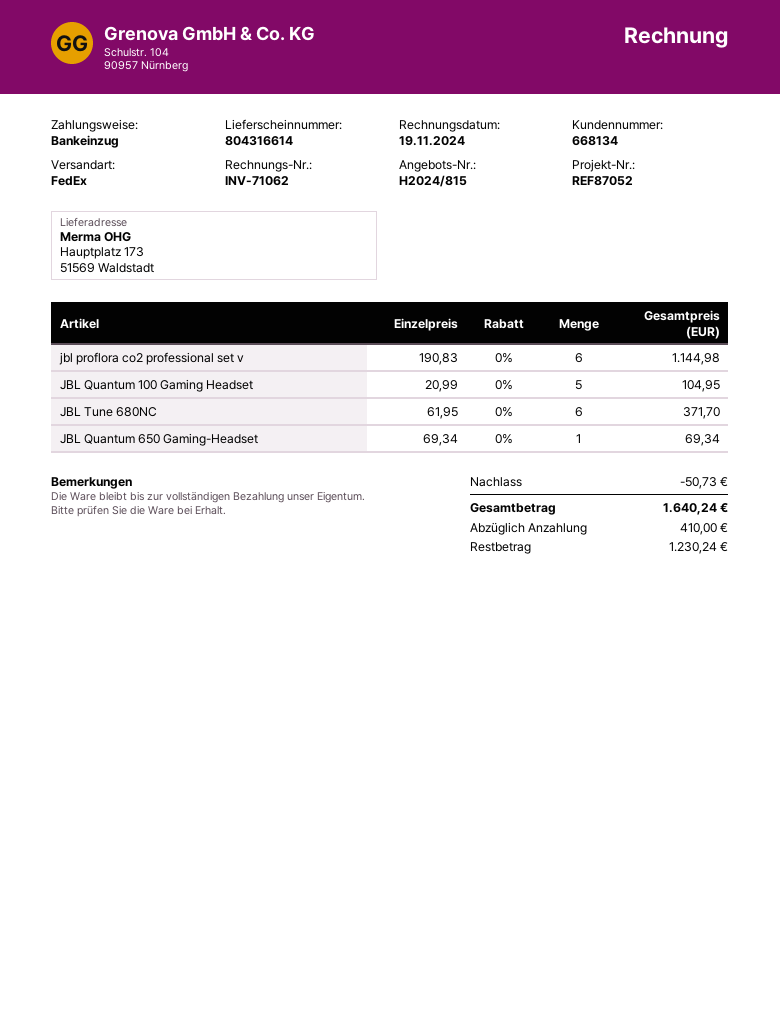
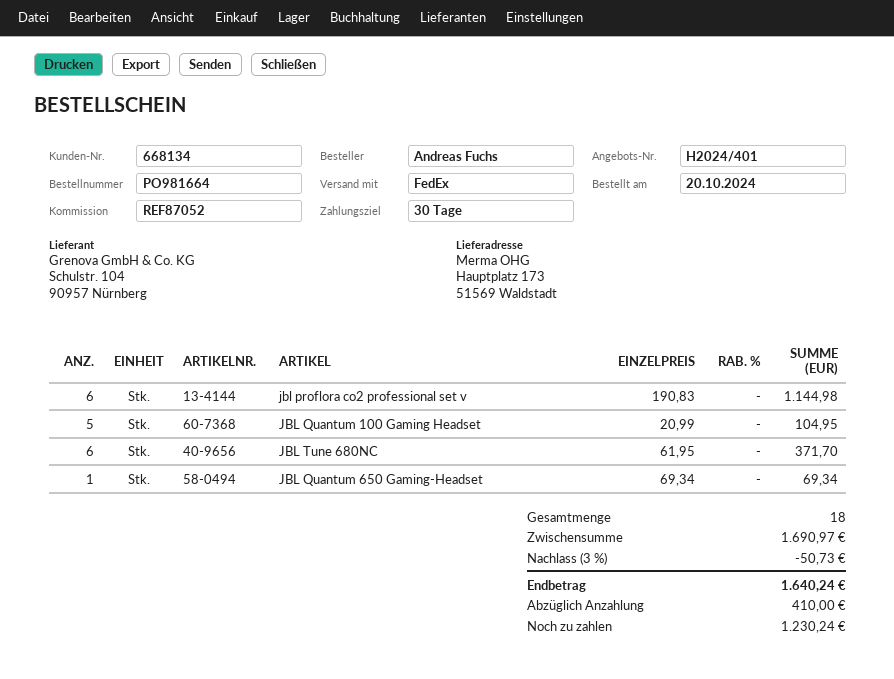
quote number: H2024/815 -> H2024/401

